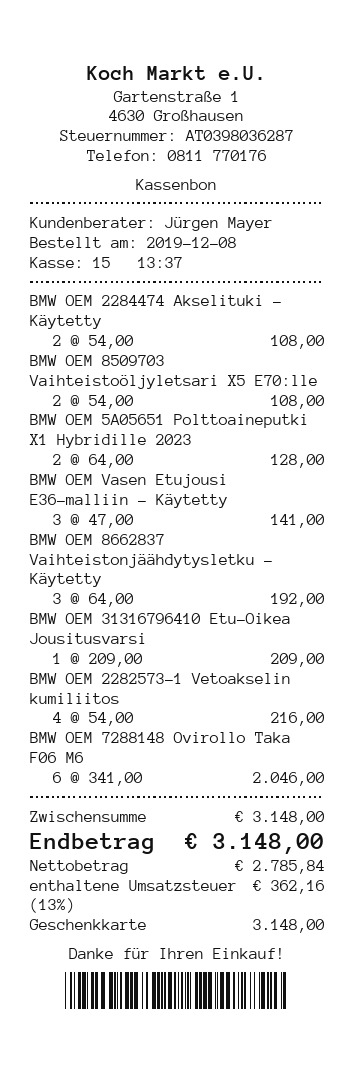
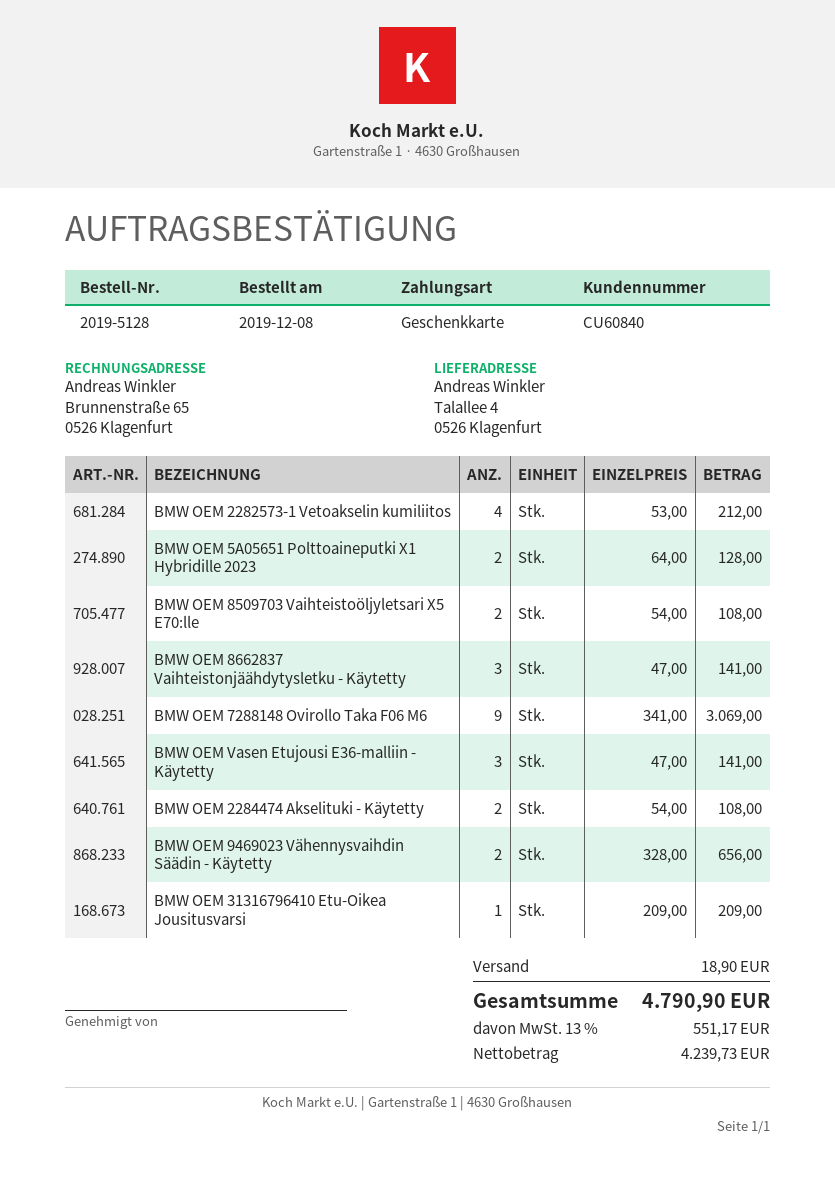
BMW OEM 8662837 Vaihteistonjäähdytysletku - Käytetty: 3 x 64.00 = 192.00 -> 3 x 47.00 = 141.00
BMW OEM 2282573-1 Vetoakselin kumiliitos: 4 x 54.00 = 216.00 -> 4 x 53.00 = 212.00
BMW OEM 7288148 Ovirollo Taka F06 M6: 6 x 341.00 = 2046.00 -> 9 x 341.00 = 3069.00
BMW OEM 9469023 Vähennysvaihdin Säädin - Käytetty: none -> 2 x 328.00 = 656.00
shipping: none -> 18.90
net: 2785.84 -> 4239.73
tax: 13% = 362.16 -> 13% = 551.17
total: 3148.00 -> 4790.90

